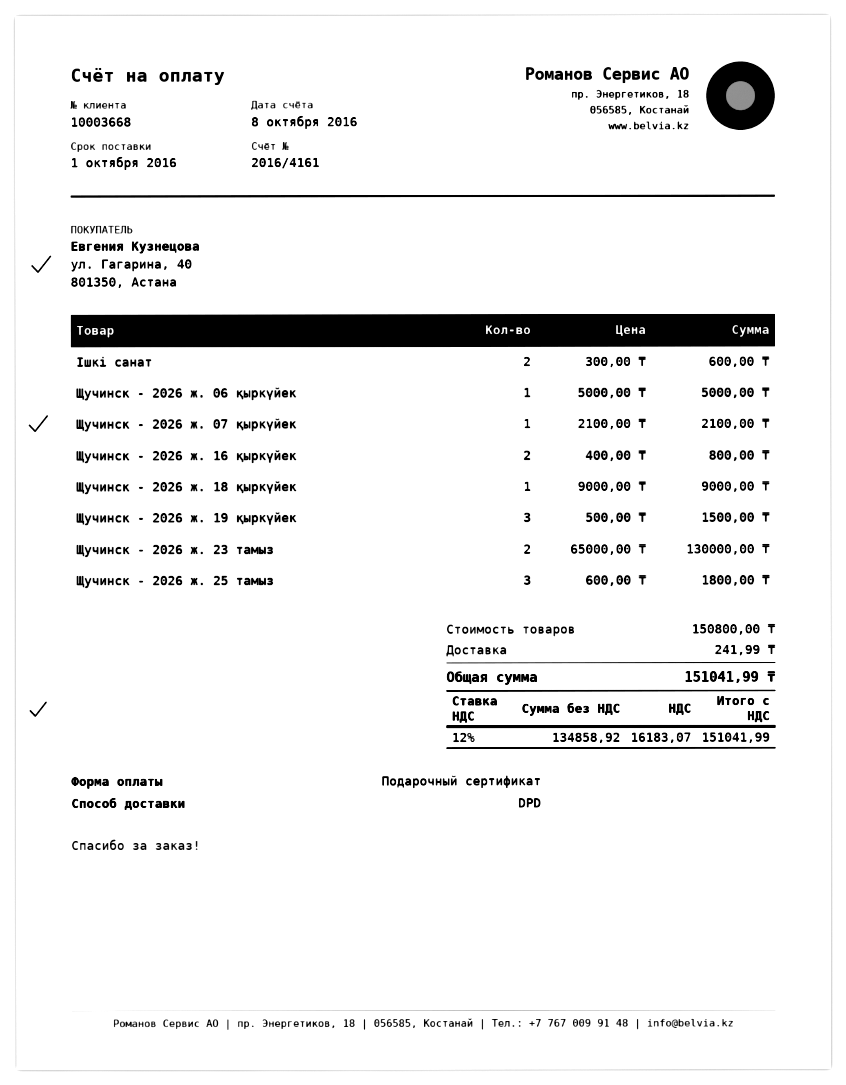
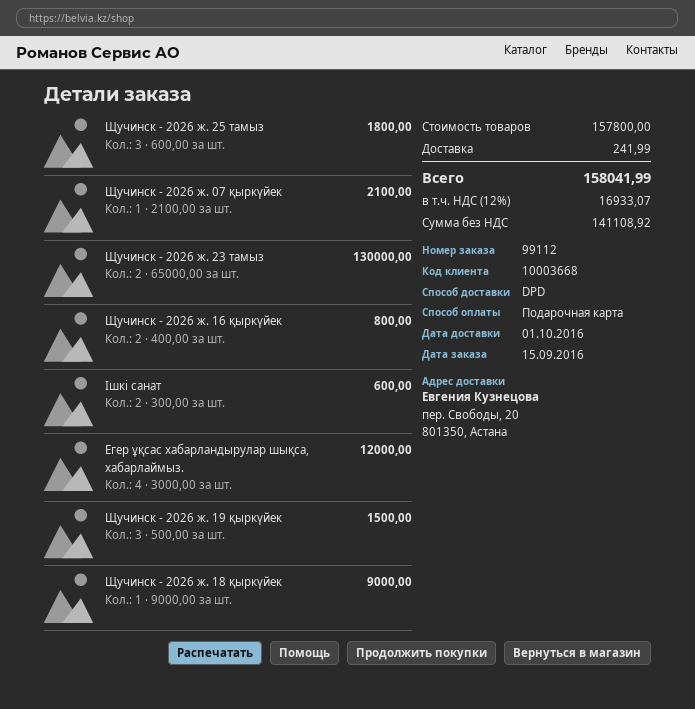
Щучинск - 2026 ж. 06 қыркүйек: 1 x 5000.00 = 5000.00 -> none
Егер ұқсас хабарландырулар шықса, хабарлаймыз.: none -> 4 x 3000.00 = 12000.00
subtotal: 150800.00 -> 157800.00
net: 134858.92 -> 141108.92
tax: 12% = 16183.07 -> 12% = 16933.07
total: 151041.99 -> 158041.99

